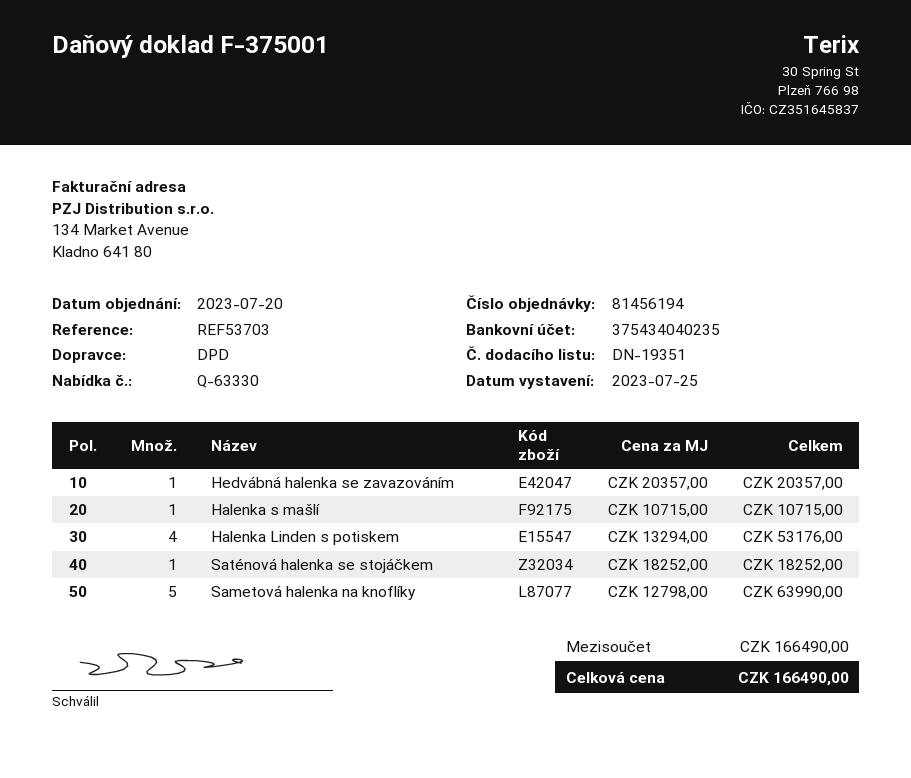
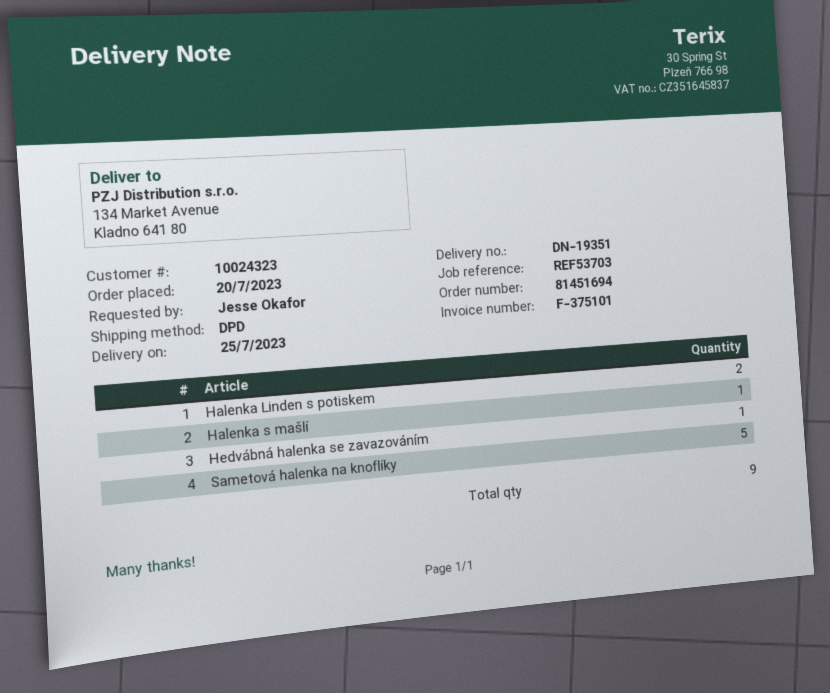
order number: 81456194 -> 81451694
invoice number: F-375001 -> F-375101
Halenka Linden s potiskem: 4 -> 2
Saténová halenka se stojáčkem: 1 -> none

